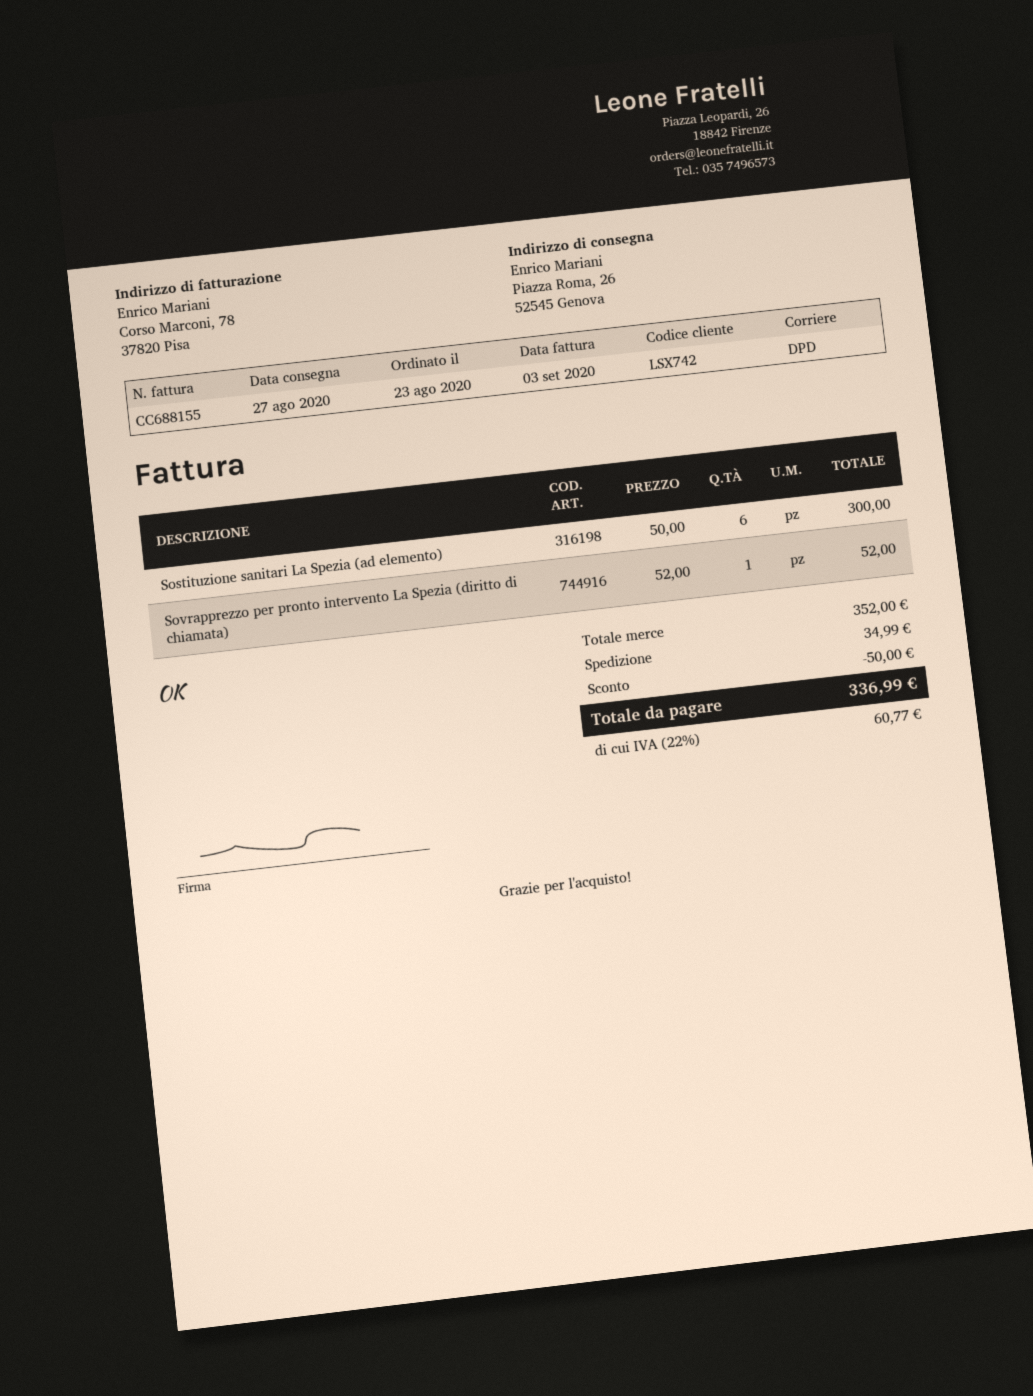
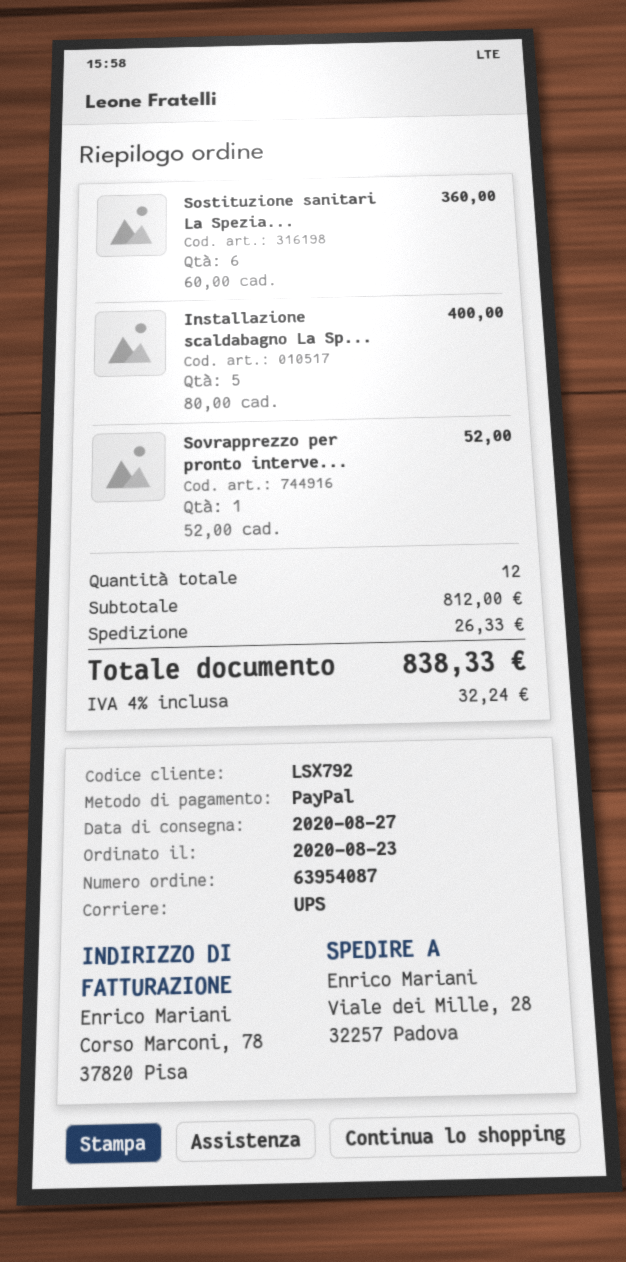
customer number: LSX742 -> LSX792
shipping method: DPD -> UPS
ship to: Piazza Roma, 26, 52545 Genova -> Viale dei Mille, 28, 32257 Padova
Sostituzione sanitari La Spezia (ad elemento): 6 x 50.00 = 300.00 -> 6 x 60.00 = 360.00
Installazione scaldabagno La Sp...: none -> 5 x 80.00 = 400.00
subtotal: 352.00 -> 812.00
discount: 50.00 -> none
shipping: 34.99 -> 26.33
tax: 22% = 60.77 -> 4% = 32.24
total: 336.99 -> 838.33

